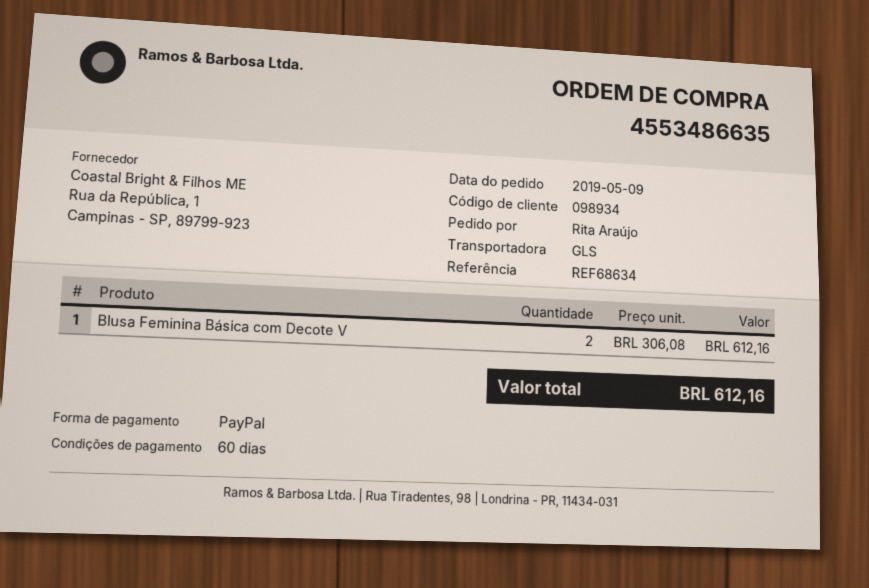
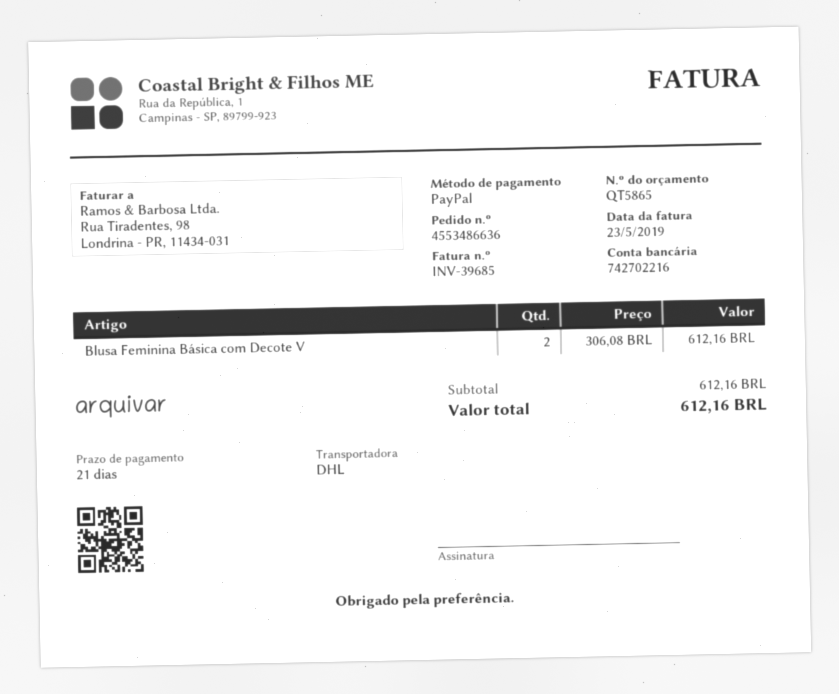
order number: 4553486635 -> 4553486636
payment terms: 60 days -> 21 days
shipping method: GLS -> DHL

